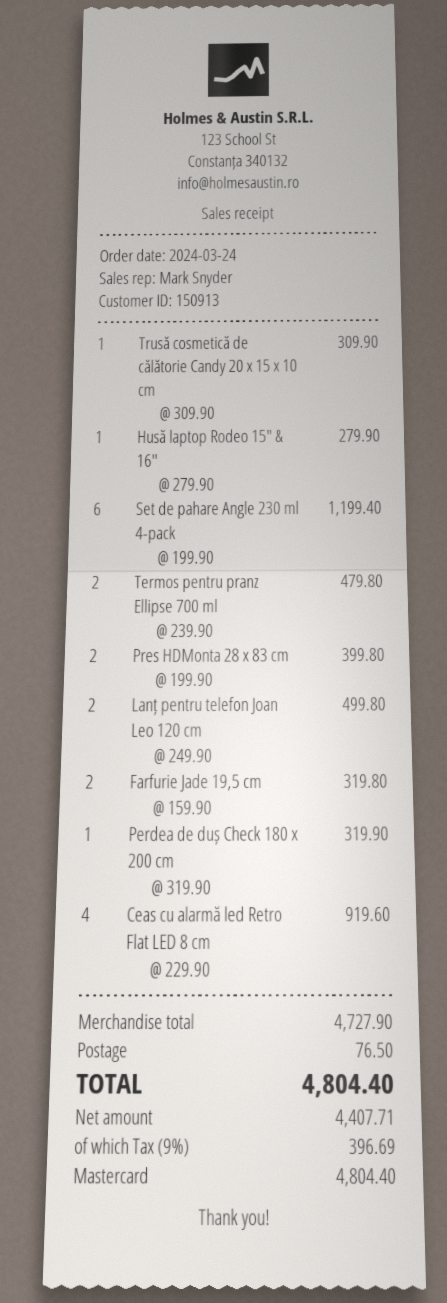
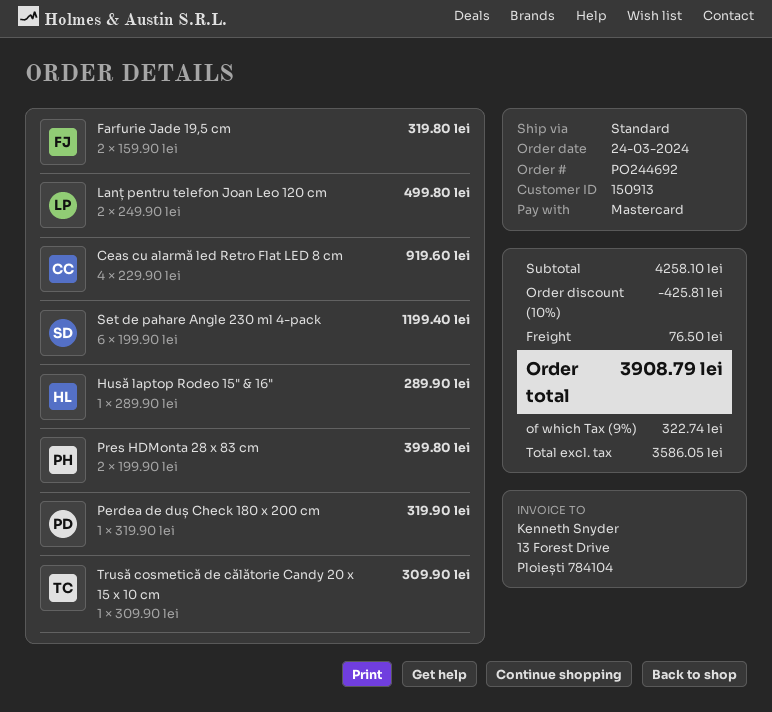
Husă laptop Rodeo 15" & 16": 1 x 279.90 = 279.90 -> 1 x 289.90 = 289.90
Termos pentru pranz Ellipse 700 ml: 2 x 239.90 = 479.80 -> none
subtotal: 4727.90 -> 4258.10
discount: none -> 10% = 425.81
net: 4407.71 -> 3586.05
tax: 9% = 396.69 -> 9% = 322.74
total: 4804.40 -> 3908.79

